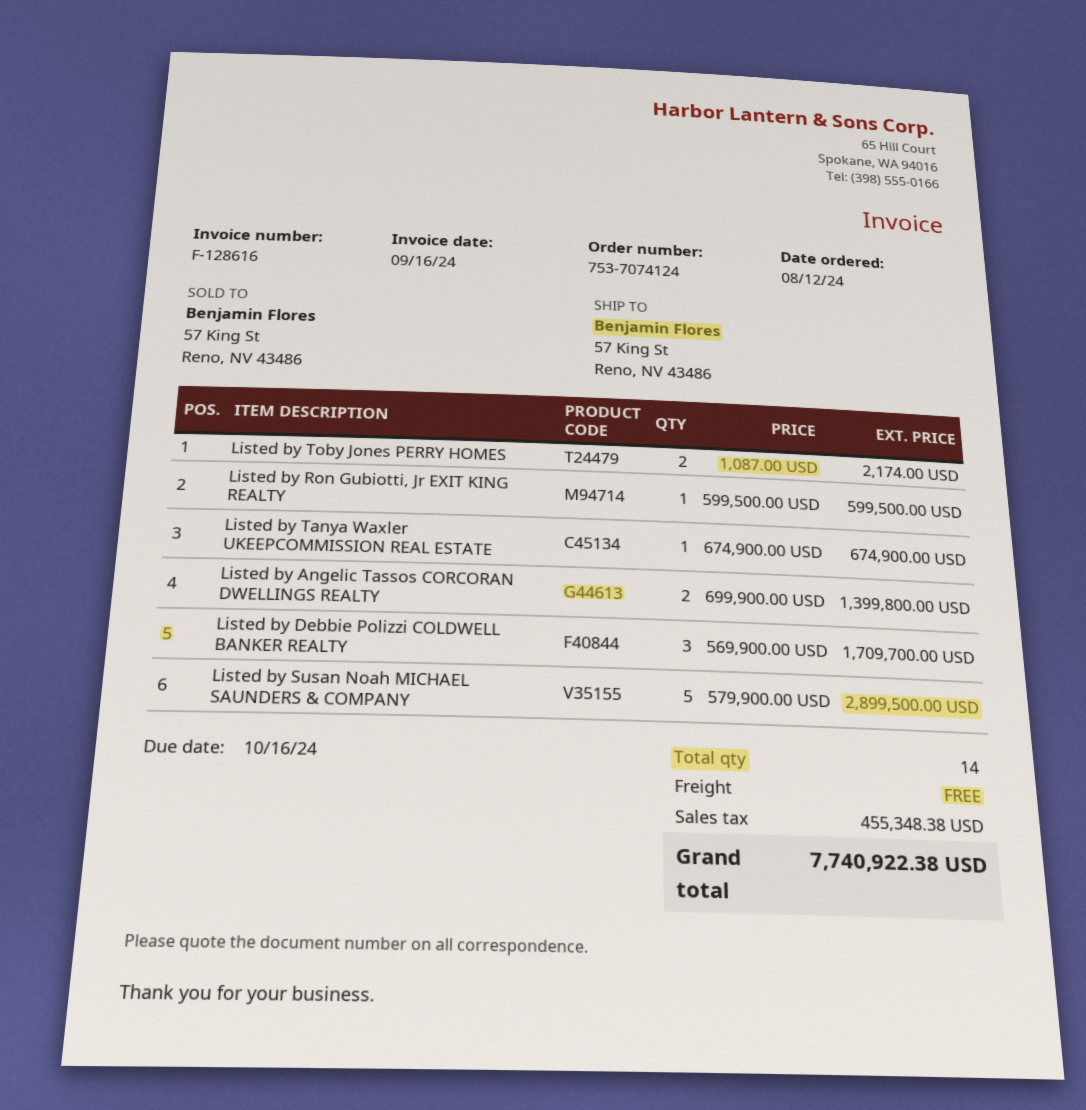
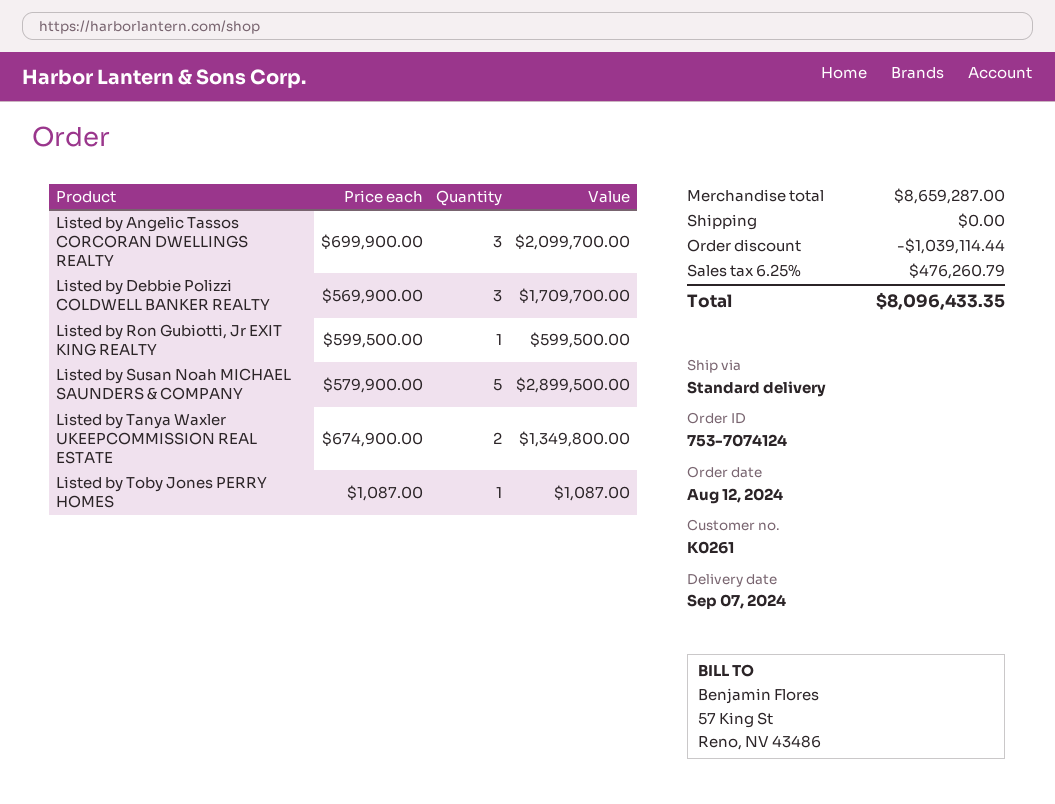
Listed by Toby Jones PERRY HOMES: 2 x 1087.00 = 2174.00 -> 1 x 1087.00 = 1087.00
Listed by Tanya Waxler UKEEPCOMMISSION REAL ESTATE: 1 x 674900.00 = 674900.00 -> 2 x 674900.00 = 1349800.00
Listed by Angelic Tassos CORCORAN DWELLINGS REALTY: 2 x 699900.00 = 1399800.00 -> 3 x 699900.00 = 2099700.00
discount: none -> 1039114.44
tax: 455348.38 -> 476260.79
total: 7740922.38 -> 8096433.35

